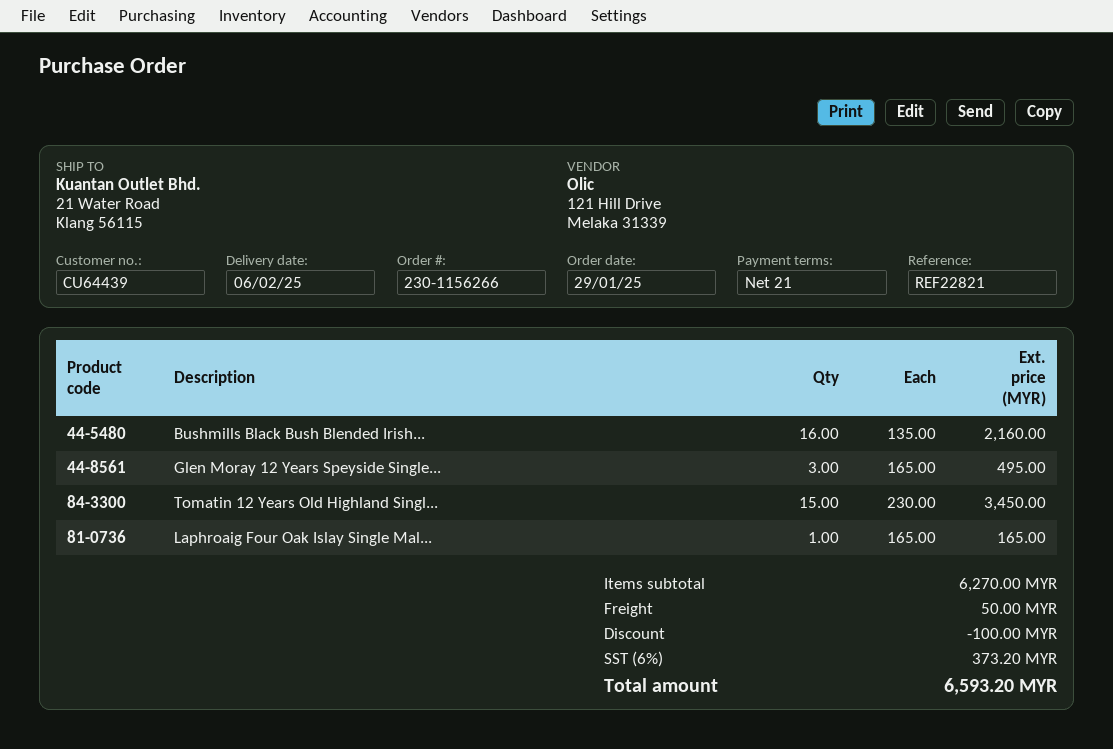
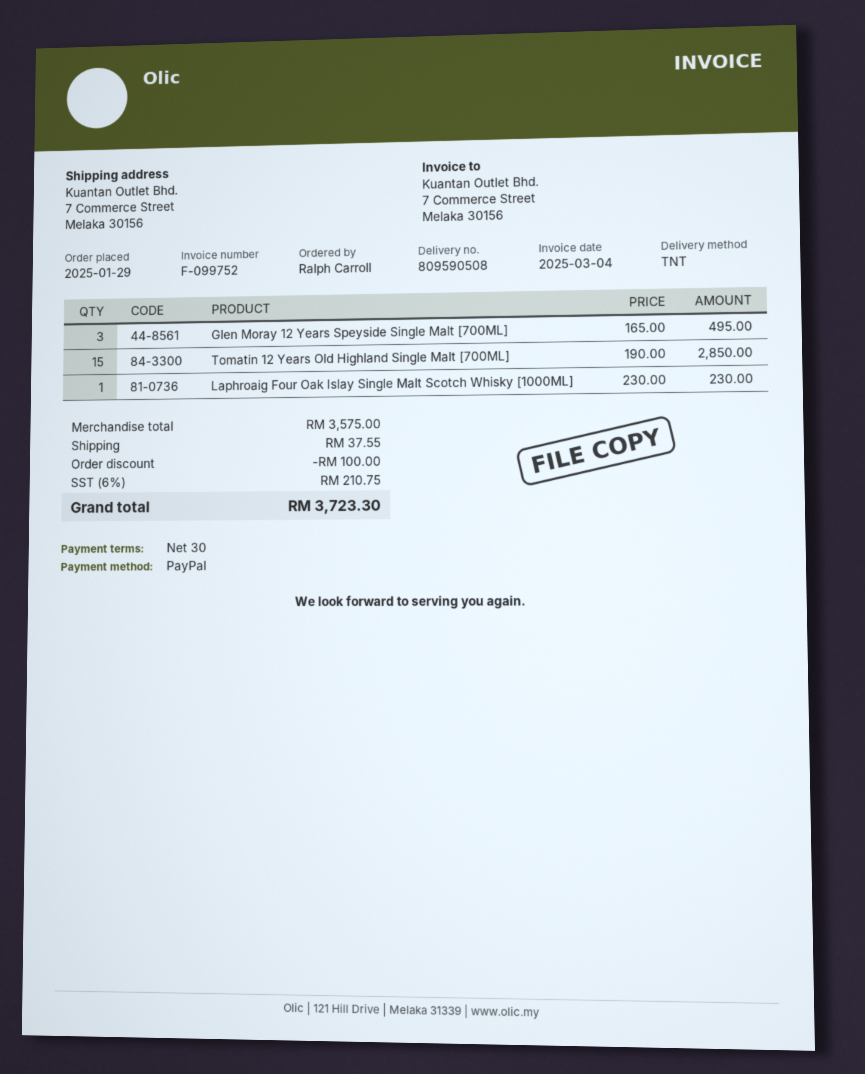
payment terms: 21 days -> 30 days
ship to: 21 Water Road, Klang 56115 -> 7 Commerce Street, Melaka 30156
Bushmills Black Bush Blended Irish...: 16 x 135.00 = 2160.00 -> none
Tomatin 12 Years Old Highland Singl...: 15 x 230.00 = 3450.00 -> 15 x 190.00 = 2850.00
Laphroaig Four Oak Islay Single Mal...: 1 x 165.00 = 165.00 -> 1 x 230.00 = 230.00
subtotal: 6270.00 -> 3575.00
shipping: 50.00 -> 37.55
tax: 6% = 373.20 -> 6% = 210.75
total: 6593.20 -> 3723.30

